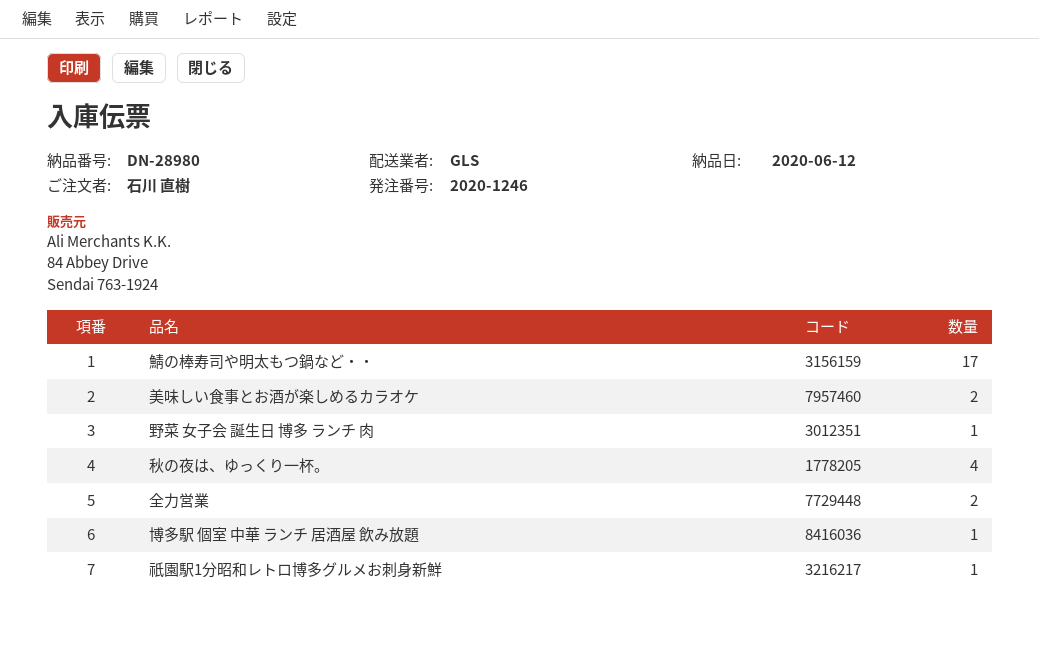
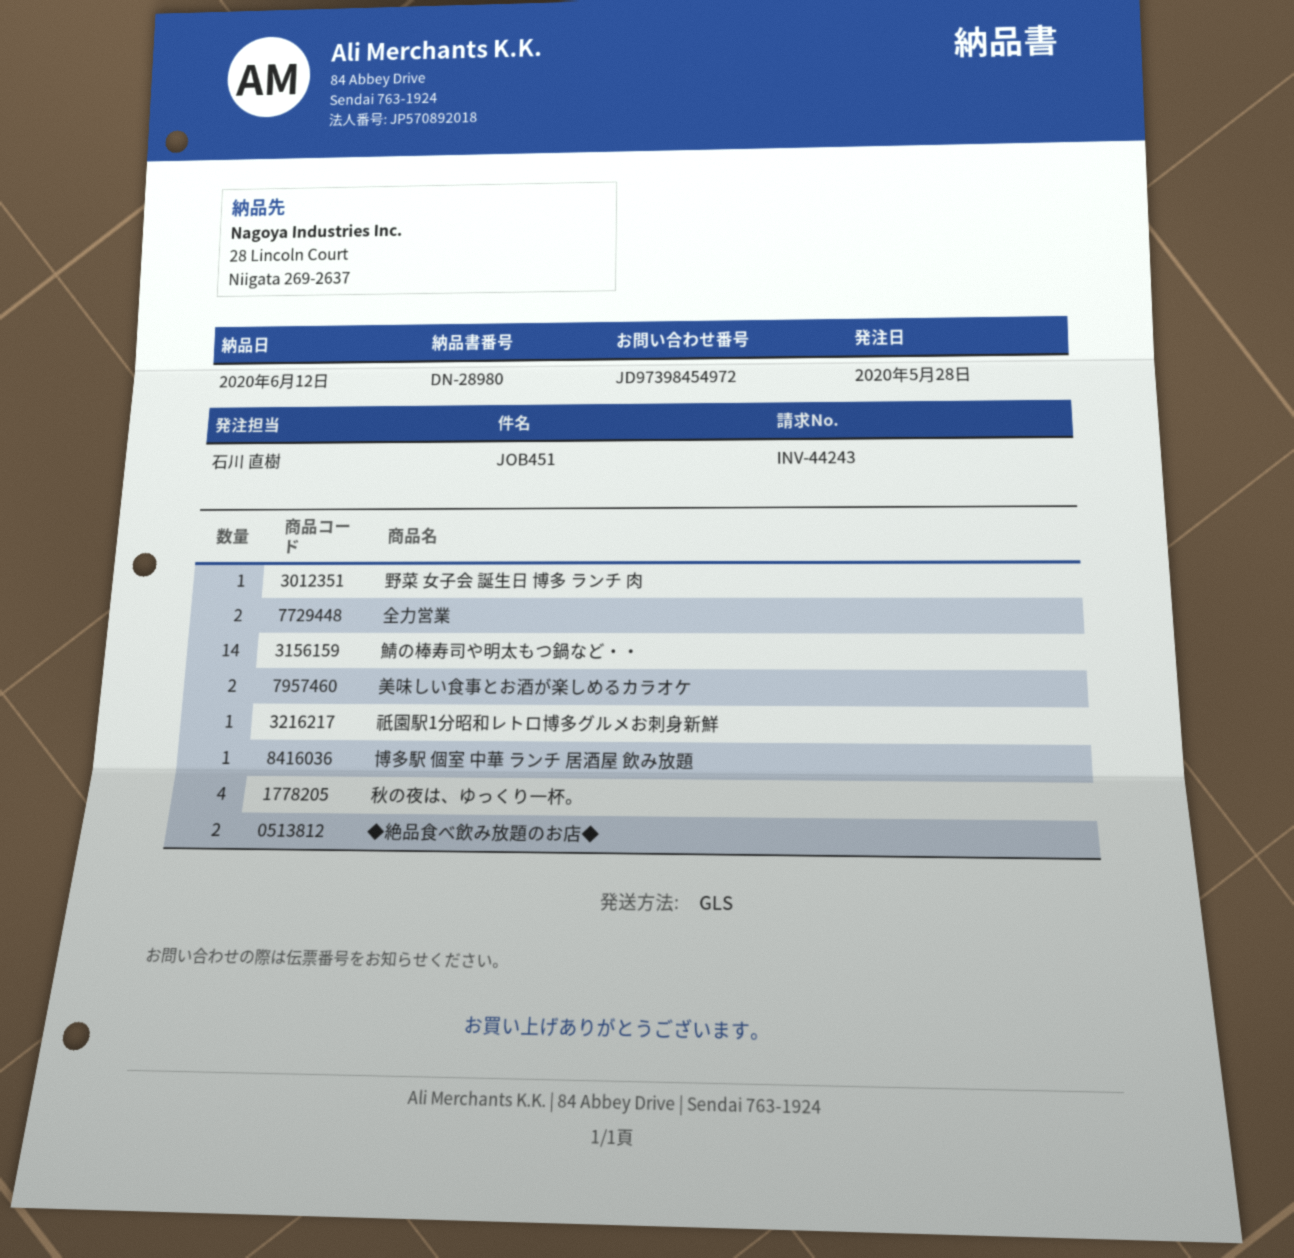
鯖の棒寿司や明太もつ鍋など・・: 17 -> 14
◆絶品食べ飲み放題のお店◆: none -> 2

